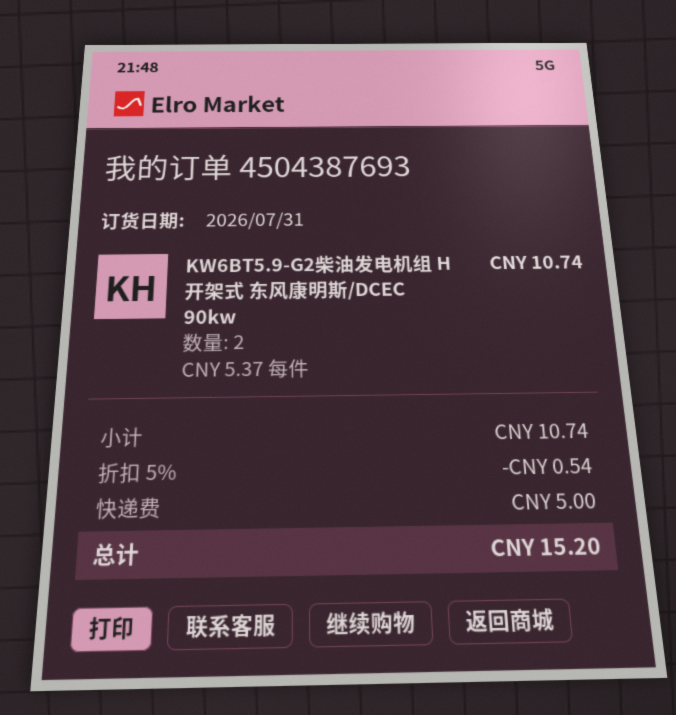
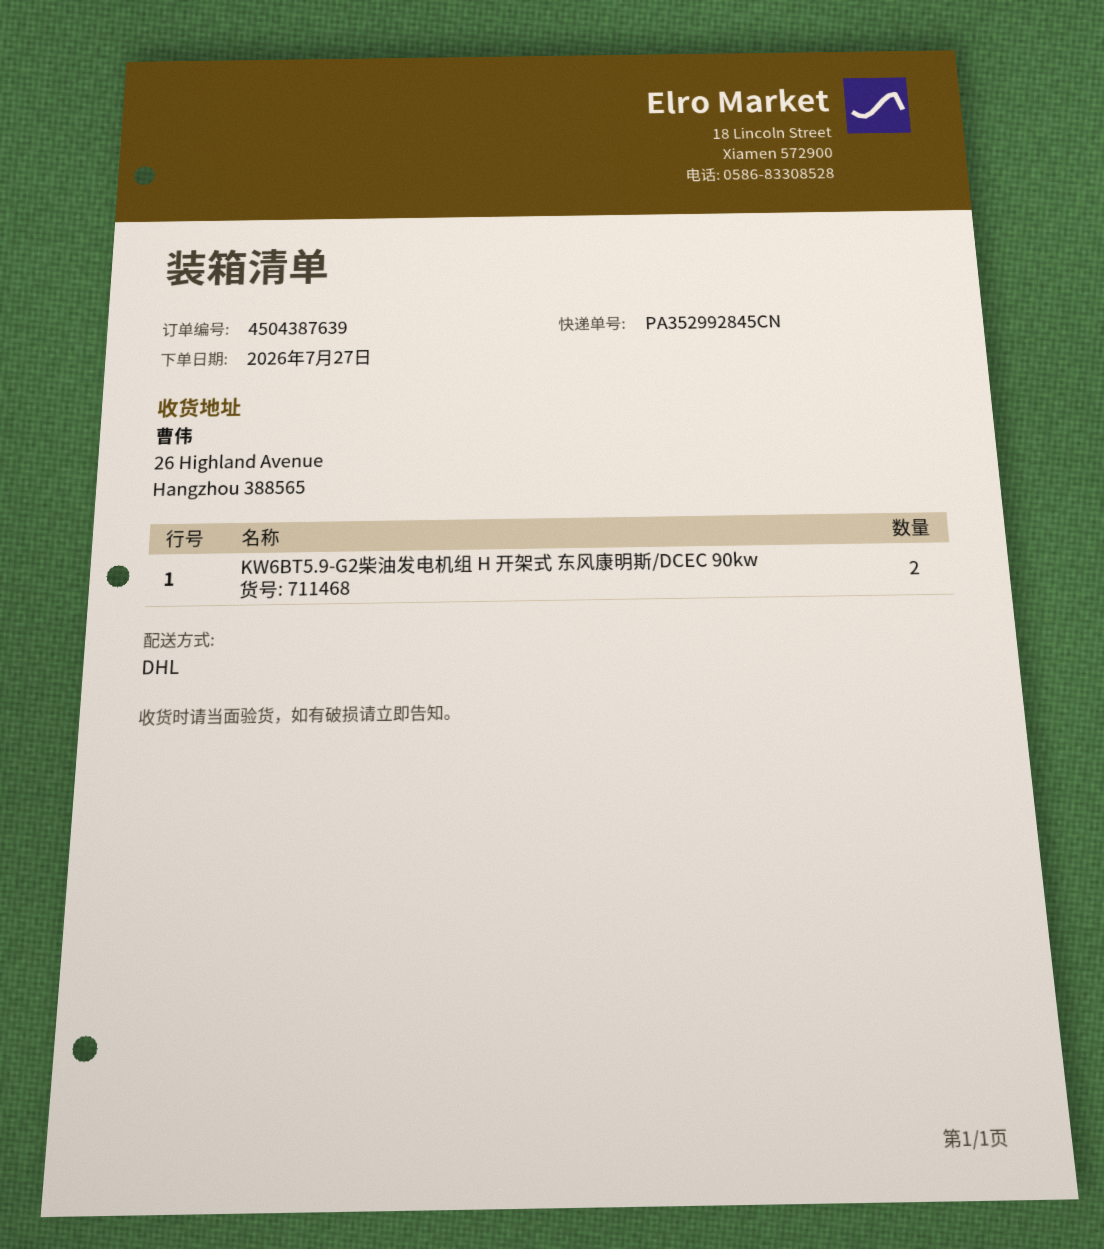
order number: 4504387693 -> 4504387639
order date: 2026-07-31 -> 2026-07-27

